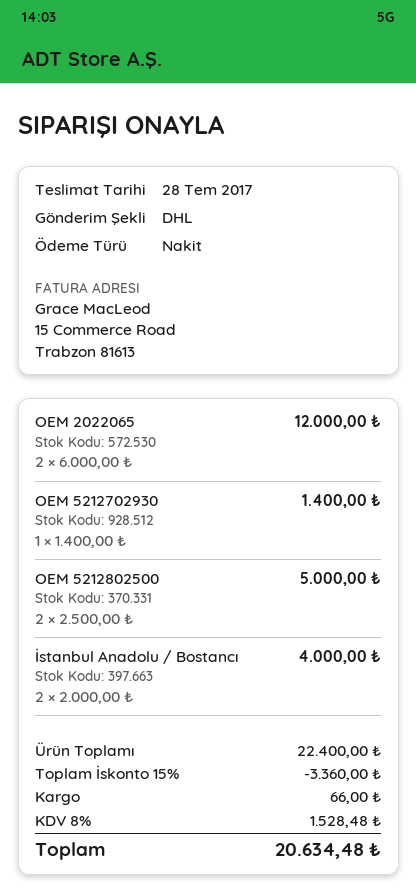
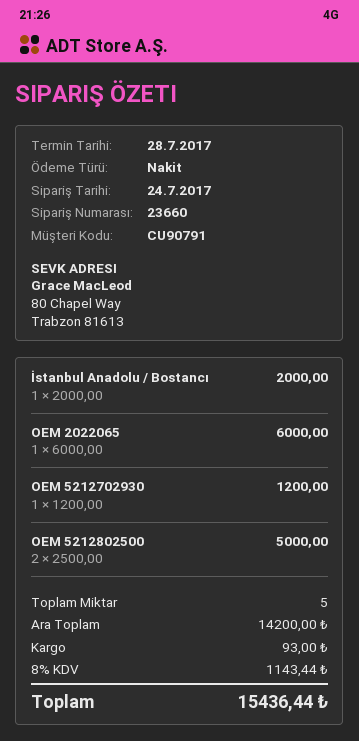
OEM 2022065: 2 x 6000.00 = 12000.00 -> 1 x 6000.00 = 6000.00
OEM 5212702930: 1 x 1400.00 = 1400.00 -> 1 x 1200.00 = 1200.00
İstanbul Anadolu / Bostancı: 2 x 2000.00 = 4000.00 -> 1 x 2000.00 = 2000.00
subtotal: 22400.00 -> 14200.00
discount: 15% = 3360.00 -> none
shipping: 66.00 -> 93.00
tax: 8% = 1528.48 -> 8% = 1143.44
total: 20634.48 -> 15436.44

